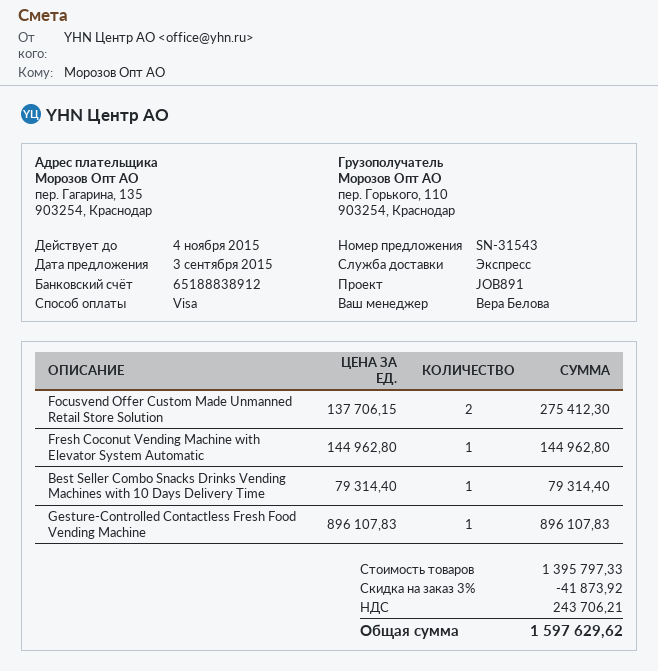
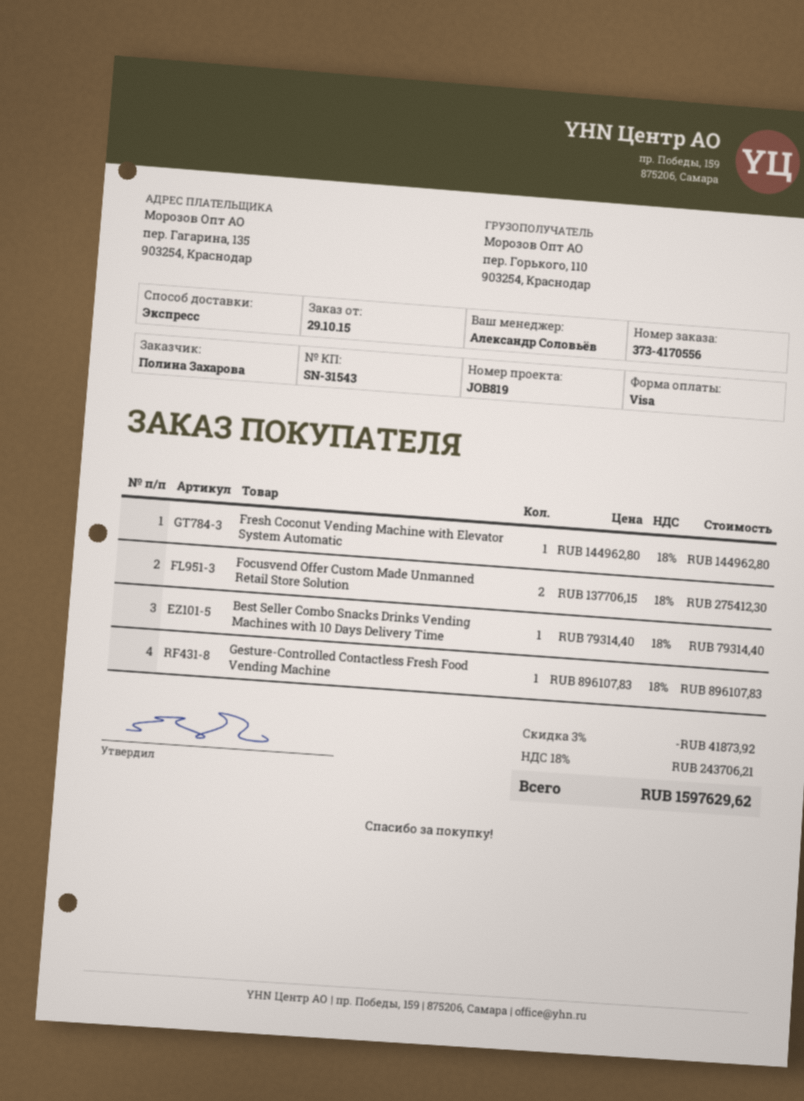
reference: JOB891 -> JOB819
sales rep: Вера Белова -> Александр Соловьёв

